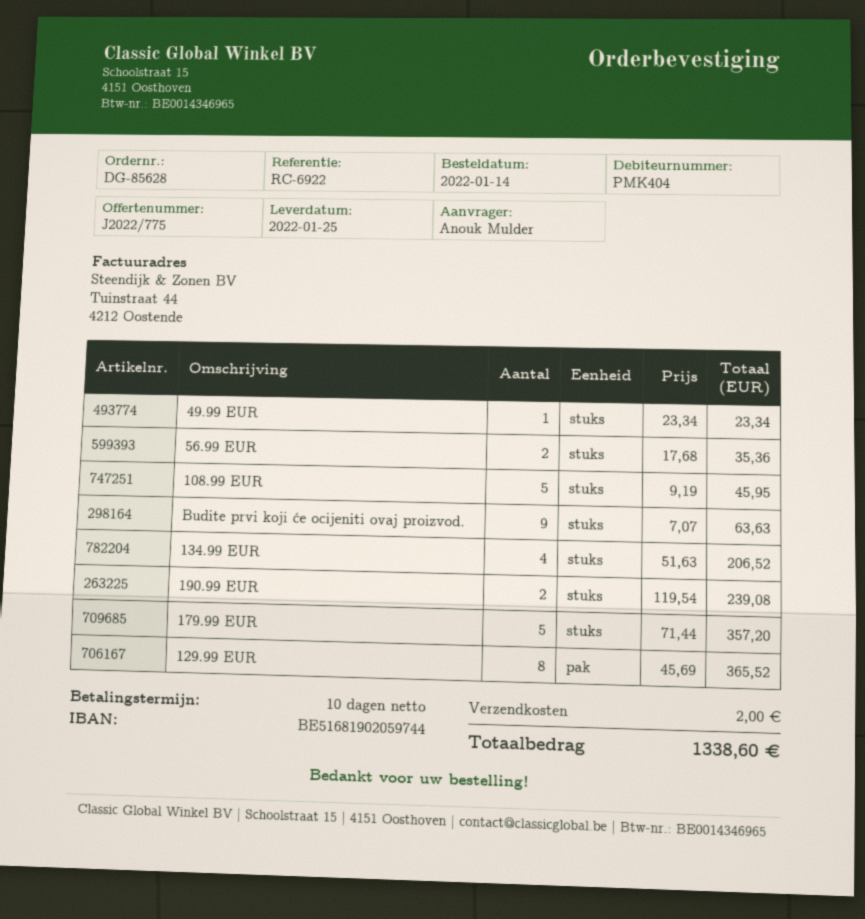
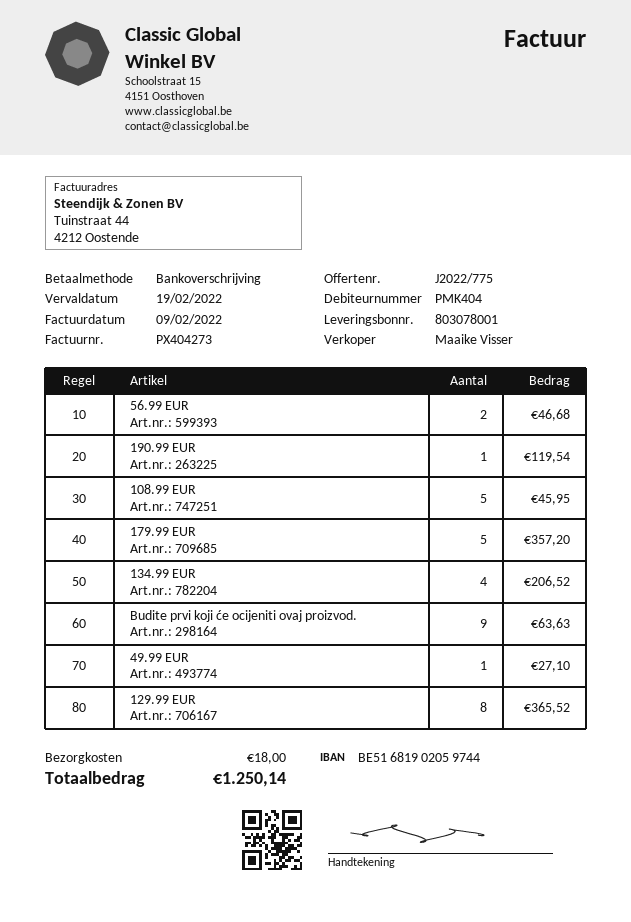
49.99 EUR: 1 for 23.34 -> 1 for 27.10
56.99 EUR: 2 for 35.36 -> 2 for 46.68
190.99 EUR: 2 for 239.08 -> 1 for 119.54
shipping: 2.00 -> 18.00
total: 1338.60 -> 1250.14

